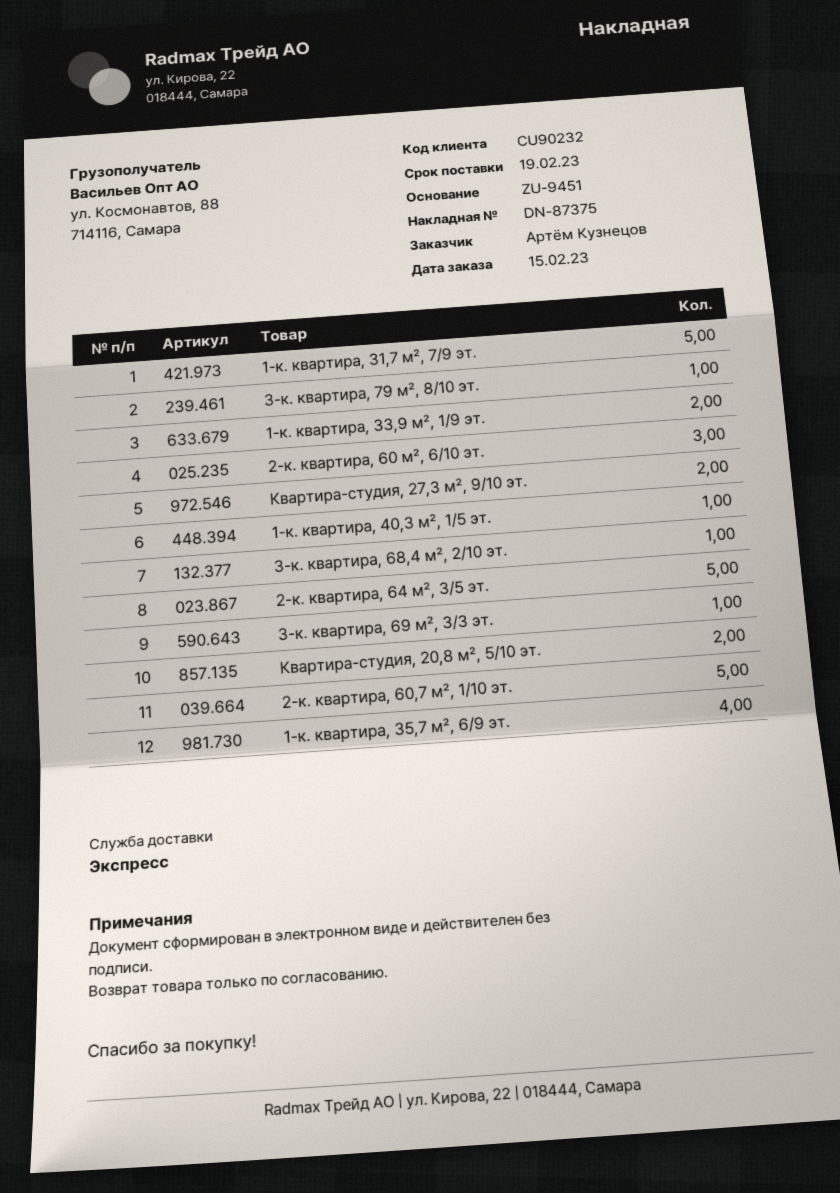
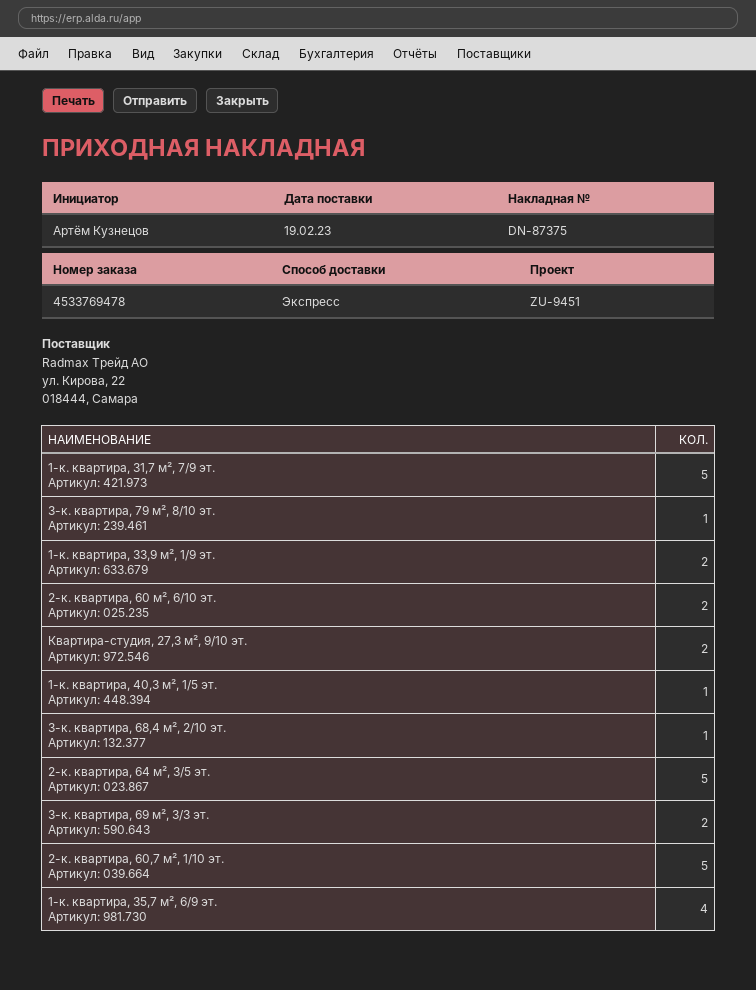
2-к. квартира, 60 м², 6/10 эт.: 3 -> 2
3-к. квартира, 69 м², 3/3 эт.: 1 -> 2
Квартира-студия, 20,8 м², 5/10 эт.: 2 -> none

